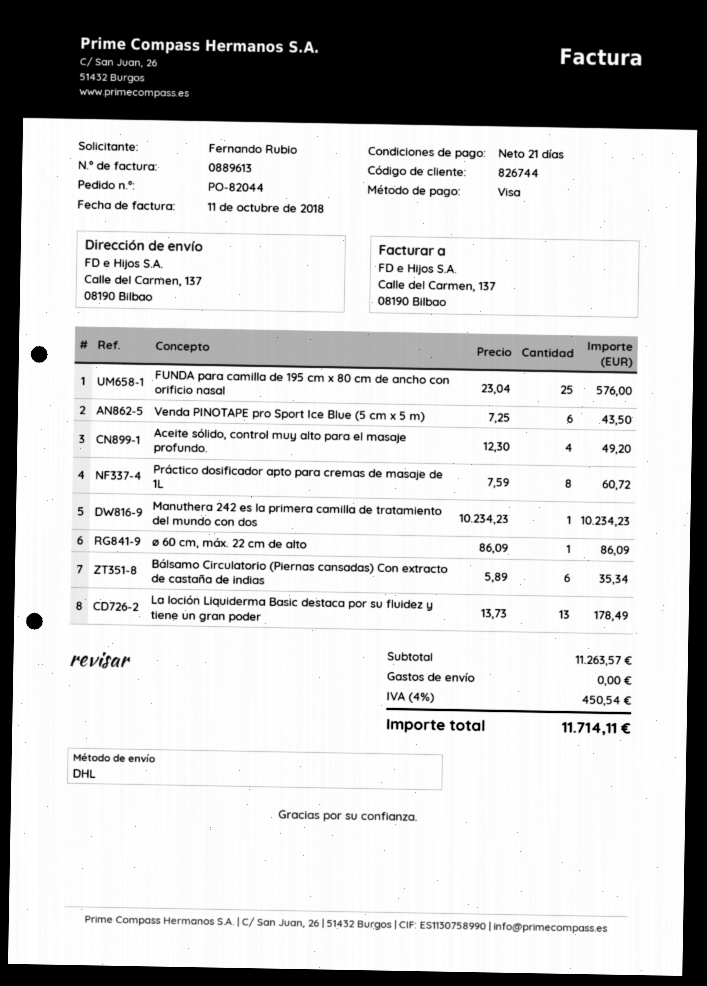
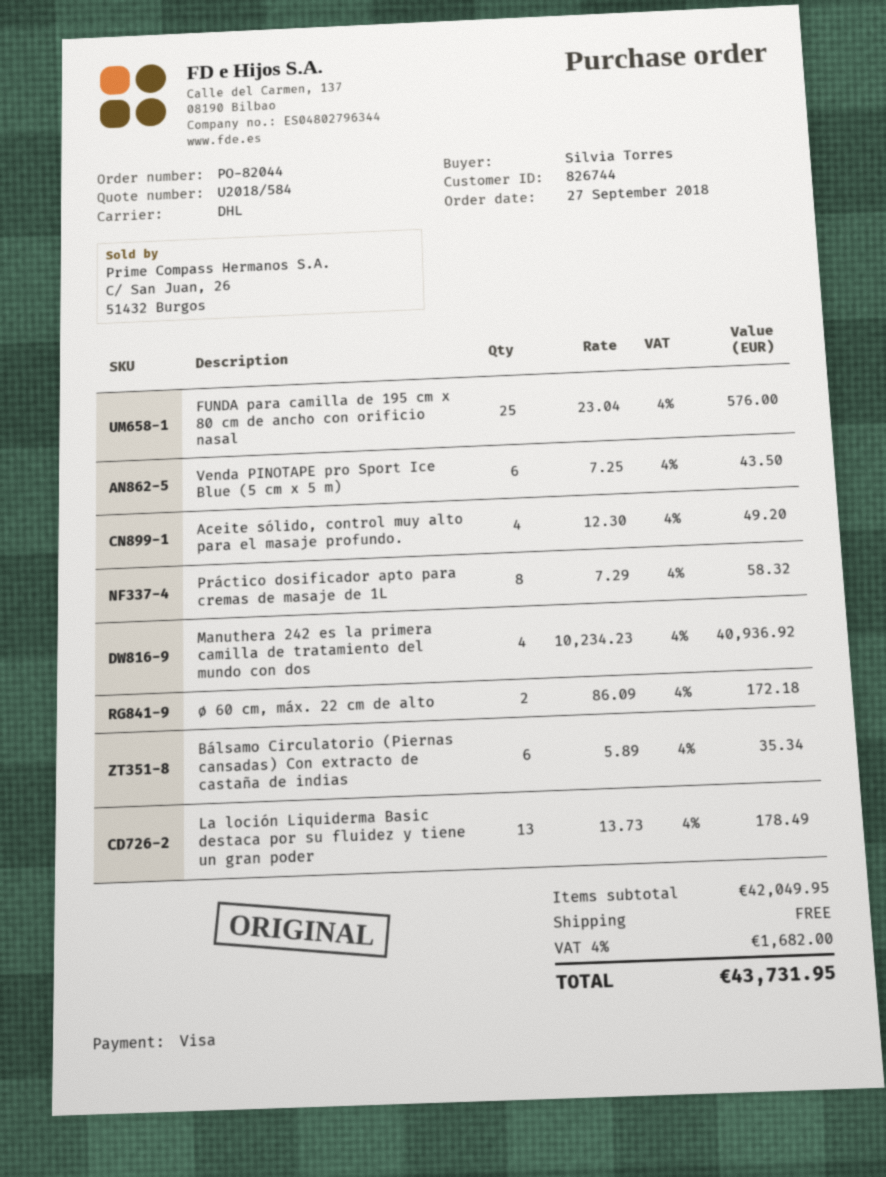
ordered by: Fernando Rubio -> Silvia Torres
Práctico dosificador apto para cremas de masaje de 1L: 8 x 7.59 = 60.72 -> 8 x 7.29 = 58.32
Manuthera 242 es la primera camilla de tratamiento del mundo con dos: 1 x 10234.23 = 10234.23 -> 4 x 10234.23 = 40936.92
ø 60 cm, máx. 22 cm de alto: 1 x 86.09 = 86.09 -> 2 x 86.09 = 172.18
subtotal: 11263.57 -> 42049.95
tax: 4% = 450.54 -> 4% = 1682.00
total: 11714.11 -> 43731.95

